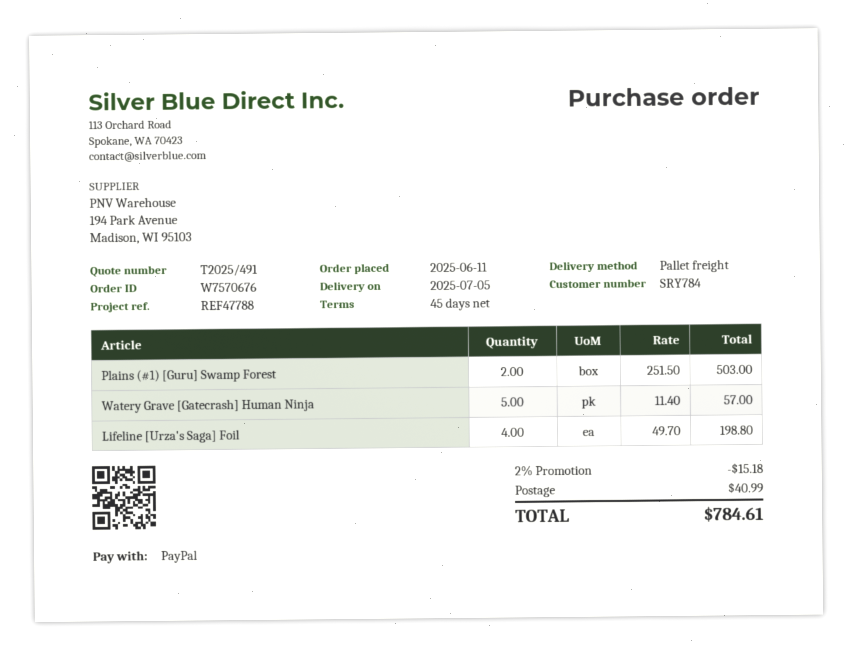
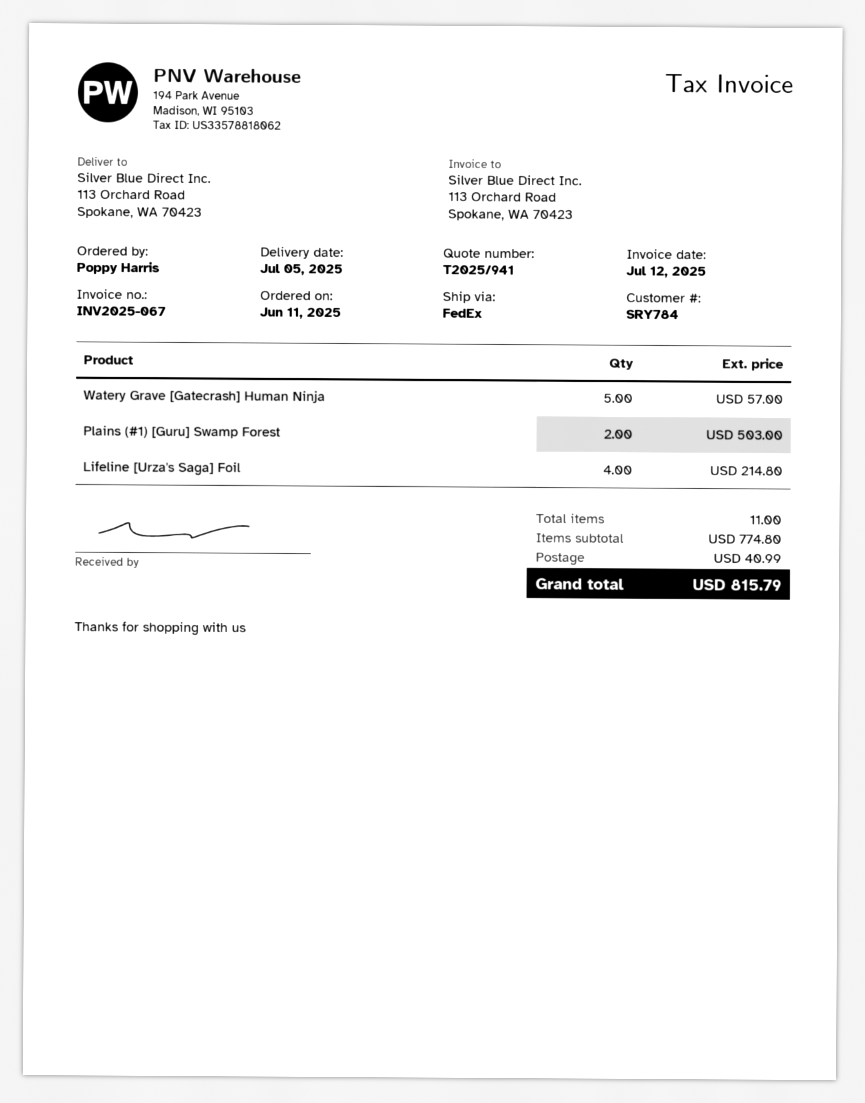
quote number: T2025/491 -> T2025/941
shipping method: pallet freight -> FedEx
Lifeline [Urza's Saga] Foil: 4 for 198.80 -> 4 for 214.80
discount: 2% = 15.18 -> none
total: 784.61 -> 815.79

